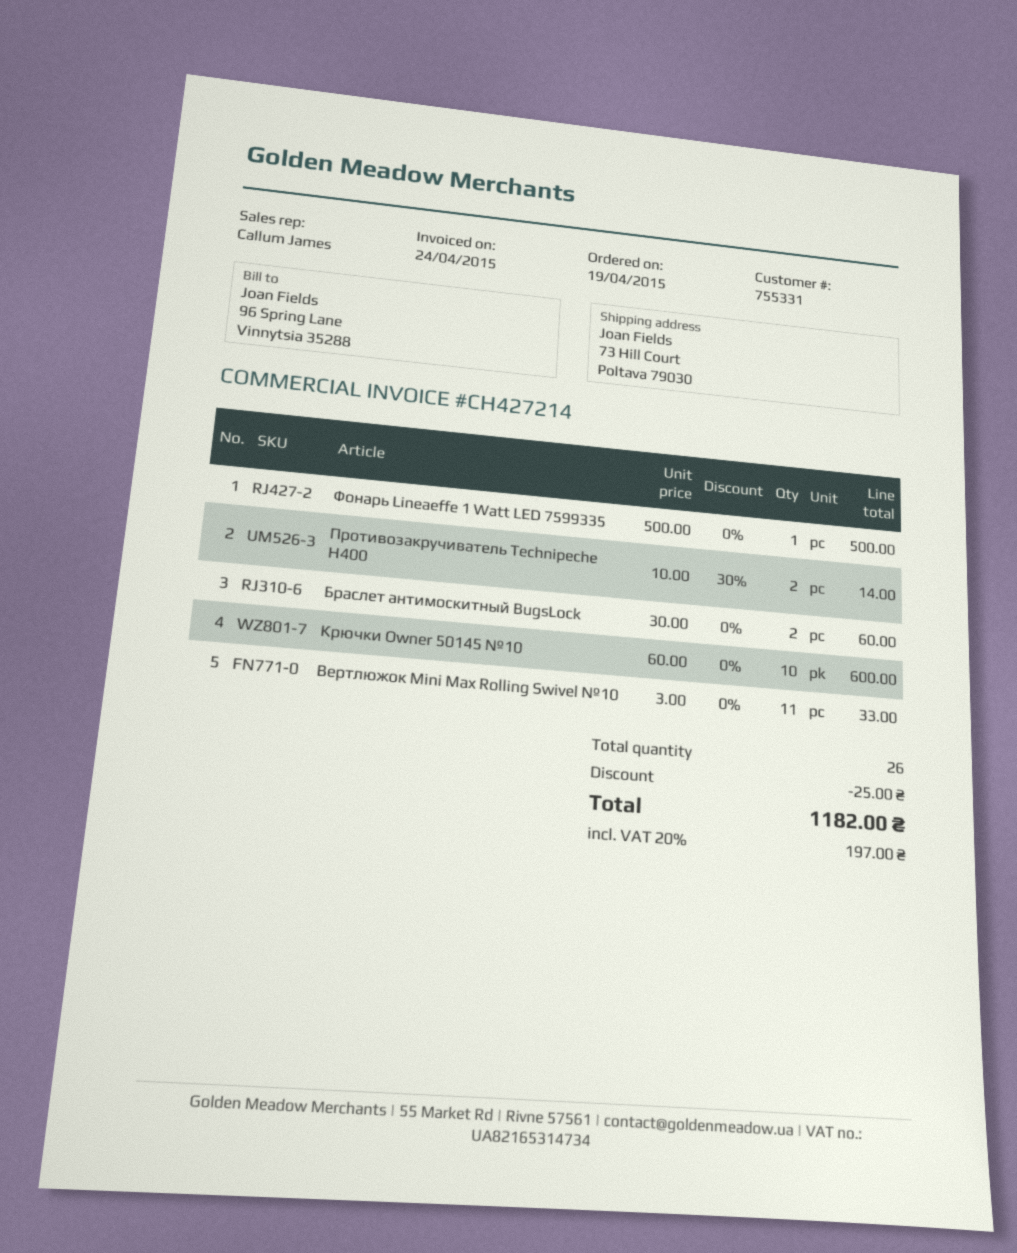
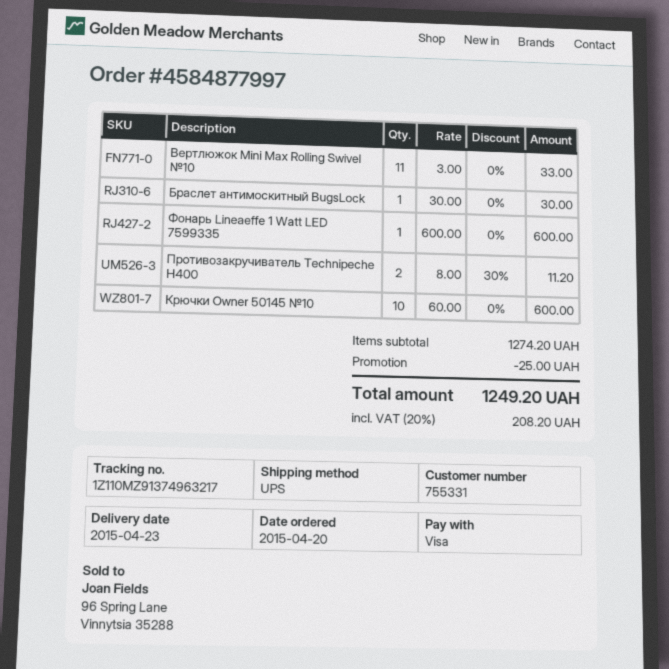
order date: 2015-04-19 -> 2015-04-20
Фонарь Lineaeffe 1 Watt LED 7599335: 1 x 500.00 = 500.00 -> 1 x 600.00 = 600.00
Противозакручиватель Technipeche H400: 2 x 10.00 - 30% = 14.00 -> 2 x 8.00 - 30% = 11.20
Браслет антимоскитный BugsLock: 2 x 30.00 = 60.00 -> 1 x 30.00 = 30.00
tax: 20% = 197.00 -> 20% = 208.20
total: 1182.00 -> 1249.20

